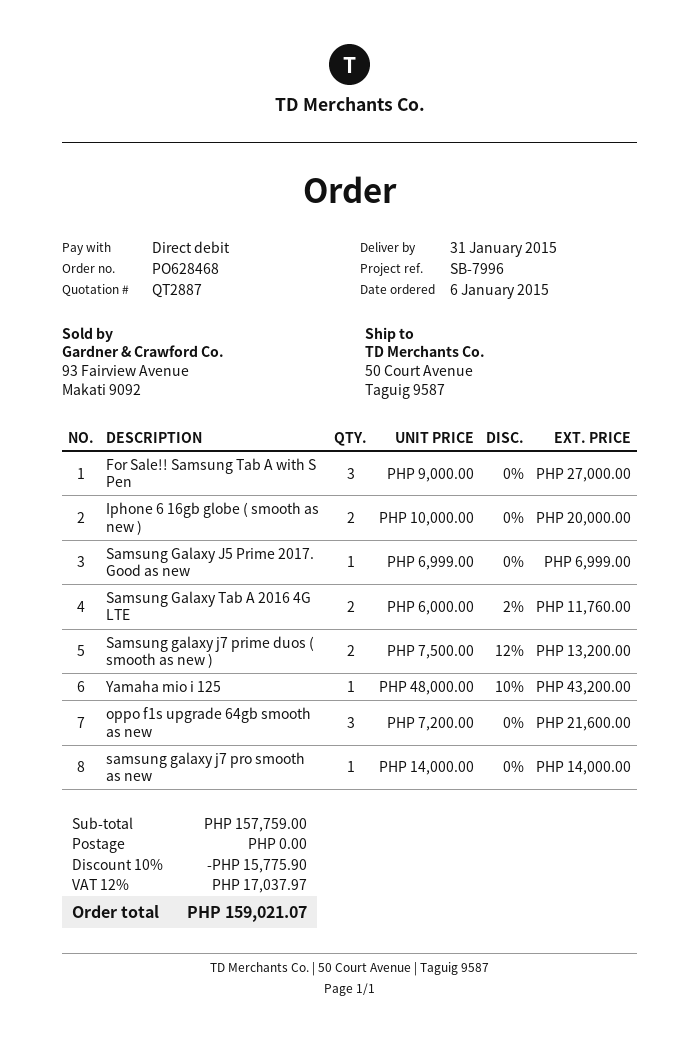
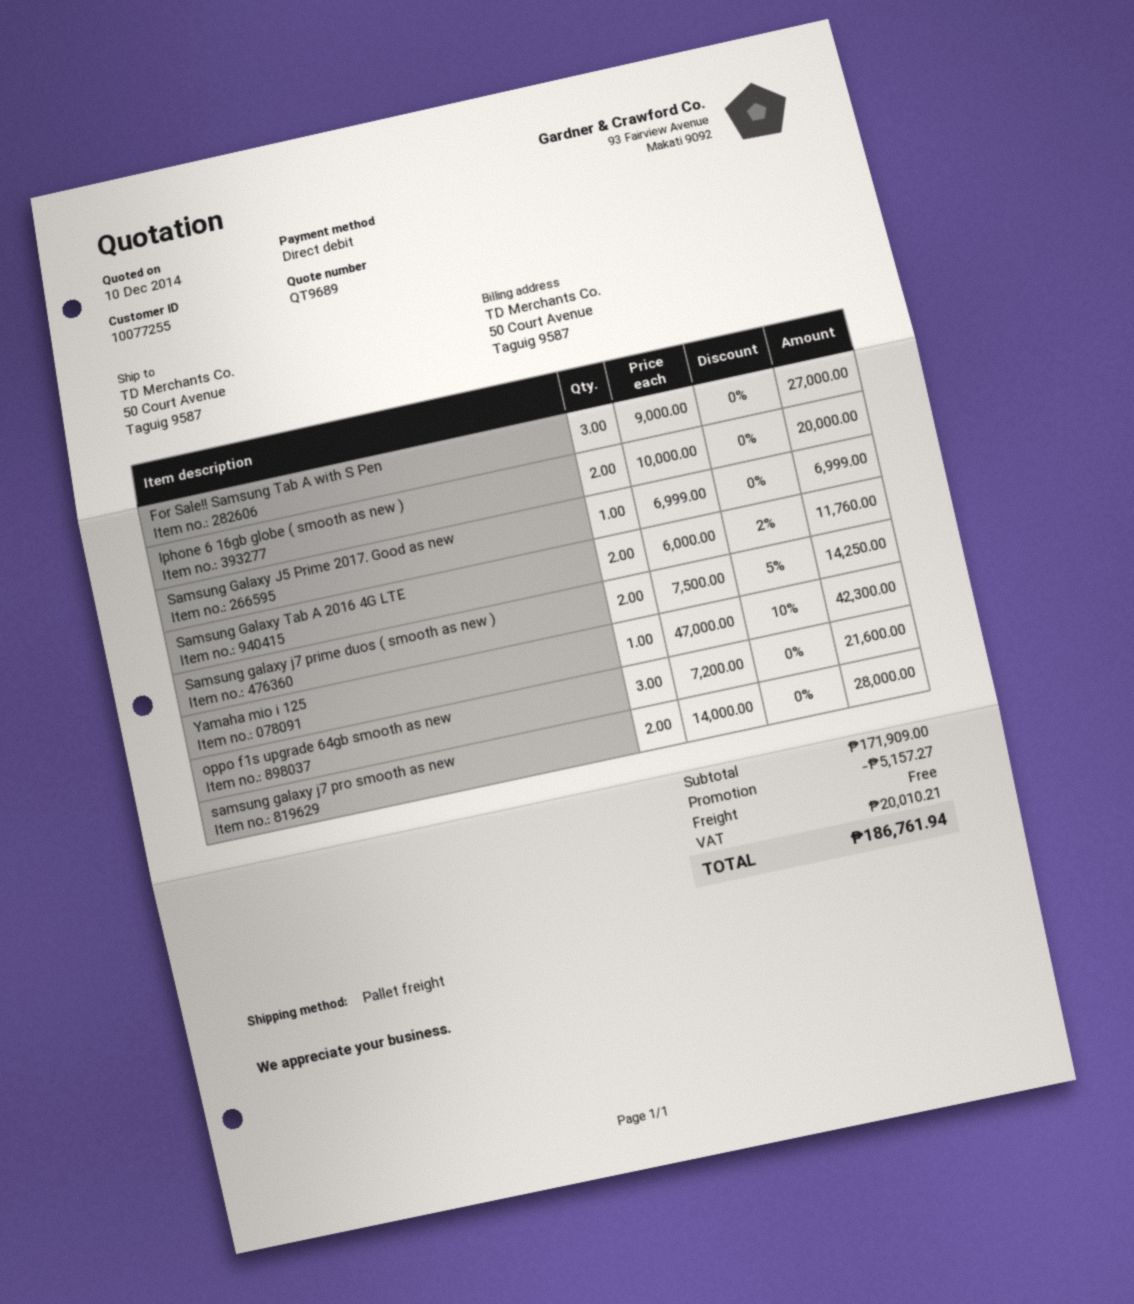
quote number: QT2887 -> QT9689
Samsung galaxy j7 prime duos ( smooth as new ): 2 x 7500.00 - 12% = 13200.00 -> 2 x 7500.00 - 5% = 14250.00
Yamaha mio i 125: 1 x 48000.00 - 10% = 43200.00 -> 1 x 47000.00 - 10% = 42300.00
samsung galaxy j7 pro smooth as new: 1 x 14000.00 = 14000.00 -> 2 x 14000.00 = 28000.00
subtotal: 157759.00 -> 171909.00
discount: 15775.90 -> 5157.27
tax: 17037.97 -> 20010.21
total: 159021.07 -> 186761.94

